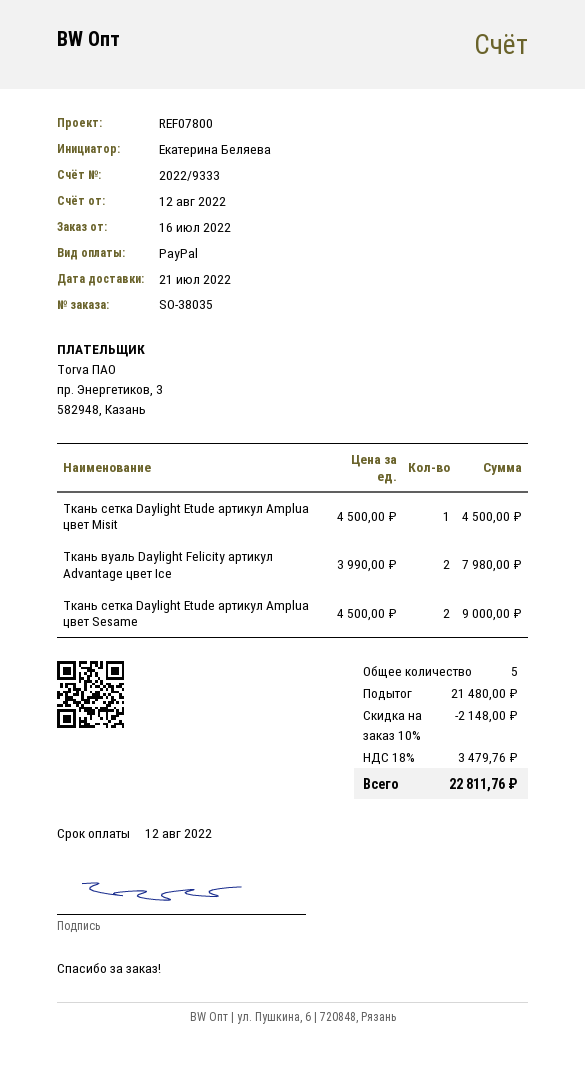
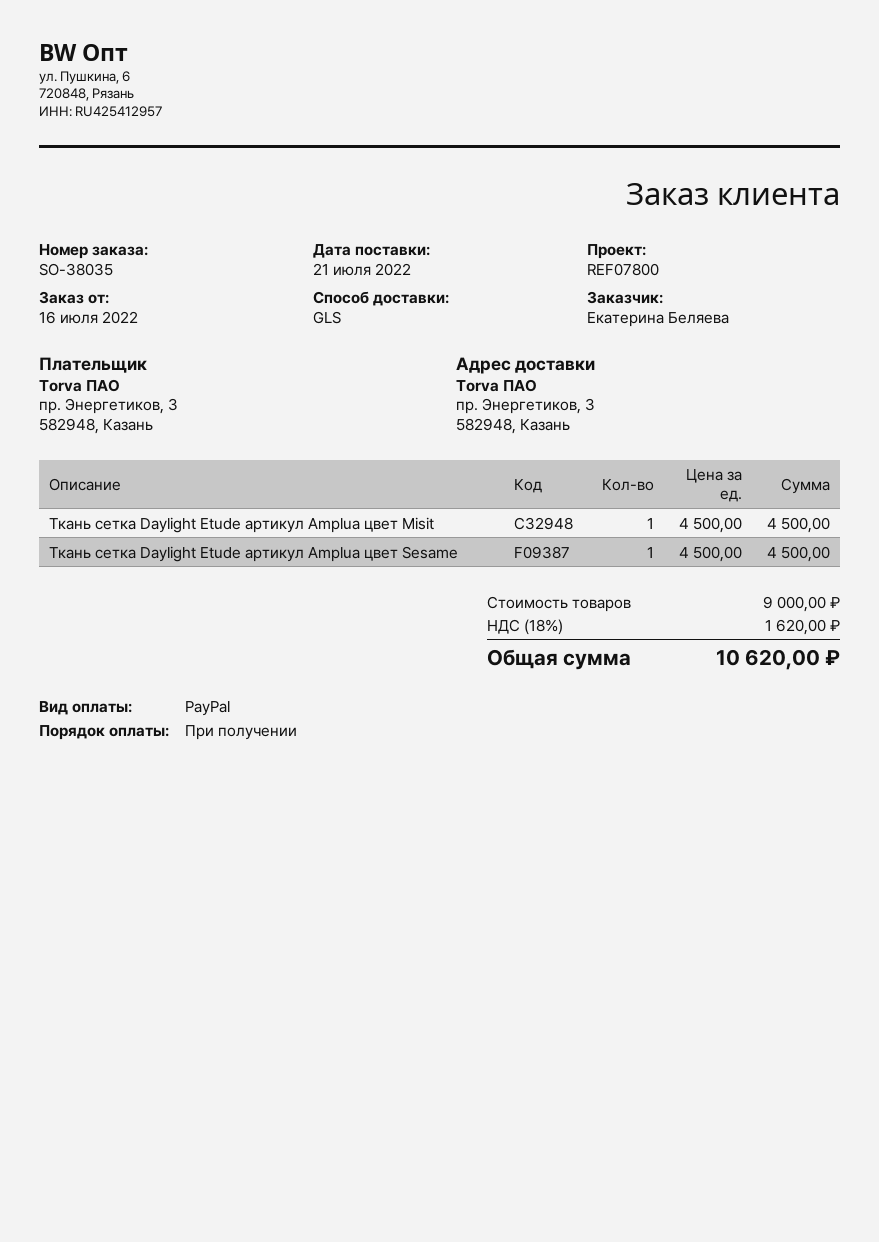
Ткань вуаль Daylight Felicity артикул Advantage цвет Ice: 2 x 3990.00 = 7980.00 -> none
Ткань сетка Daylight Etude артикул Amplua цвет Sesame: 2 x 4500.00 = 9000.00 -> 1 x 4500.00 = 4500.00
subtotal: 21480.00 -> 9000.00
discount: 10% = 2148.00 -> none
tax: 18% = 3479.76 -> 18% = 1620.00
total: 22811.76 -> 10620.00

